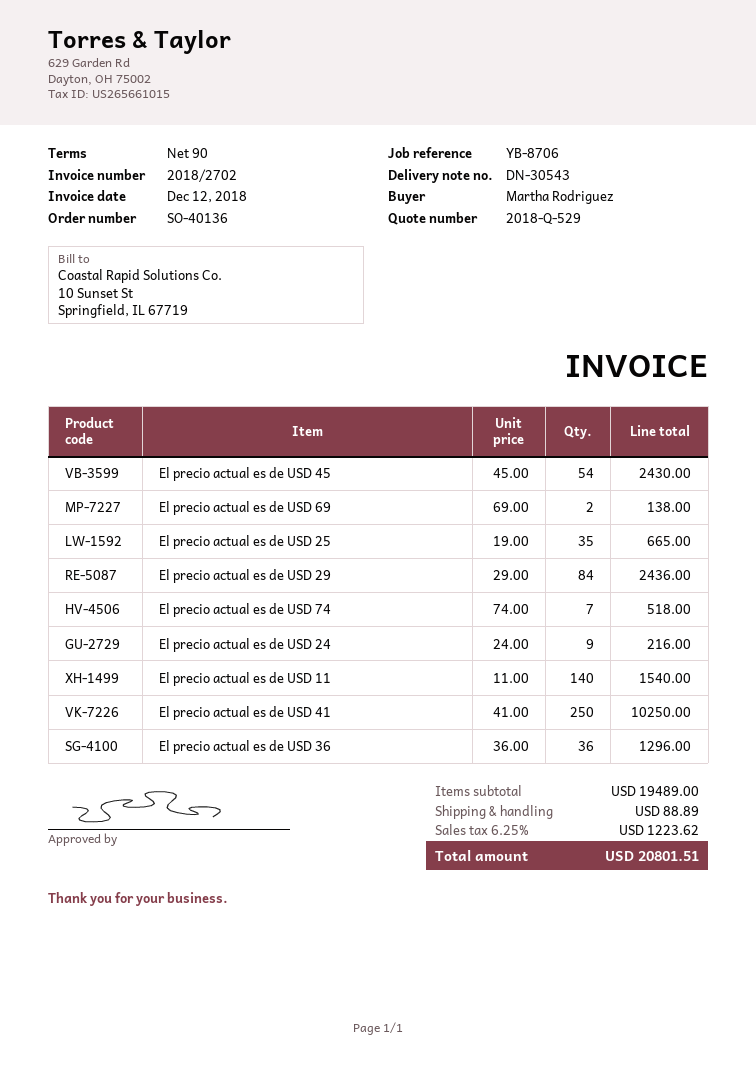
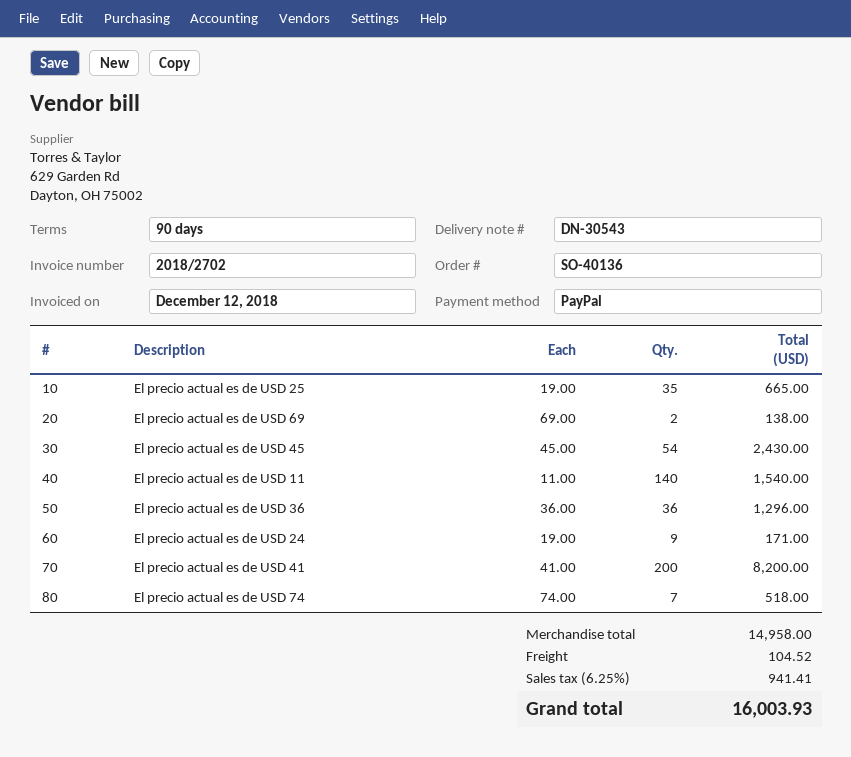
El precio actual es de USD 29: 84 x 29.00 = 2436.00 -> none
El precio actual es de USD 24: 9 x 24.00 = 216.00 -> 9 x 19.00 = 171.00
El precio actual es de USD 41: 250 x 41.00 = 10250.00 -> 200 x 41.00 = 8200.00
subtotal: 19489.00 -> 14958.00
shipping: 88.89 -> 104.52
tax: 6.25% = 1223.62 -> 6.25% = 941.41
total: 20801.51 -> 16003.93

